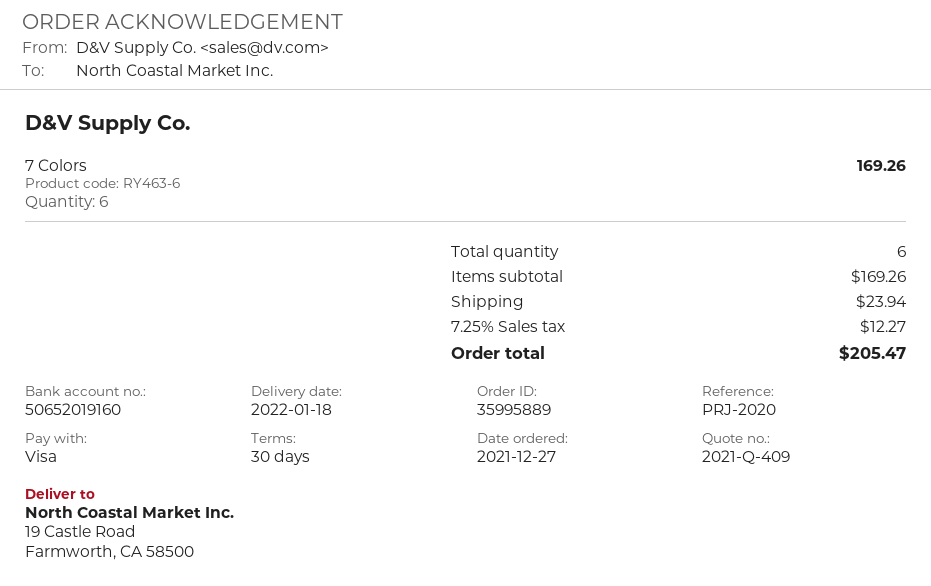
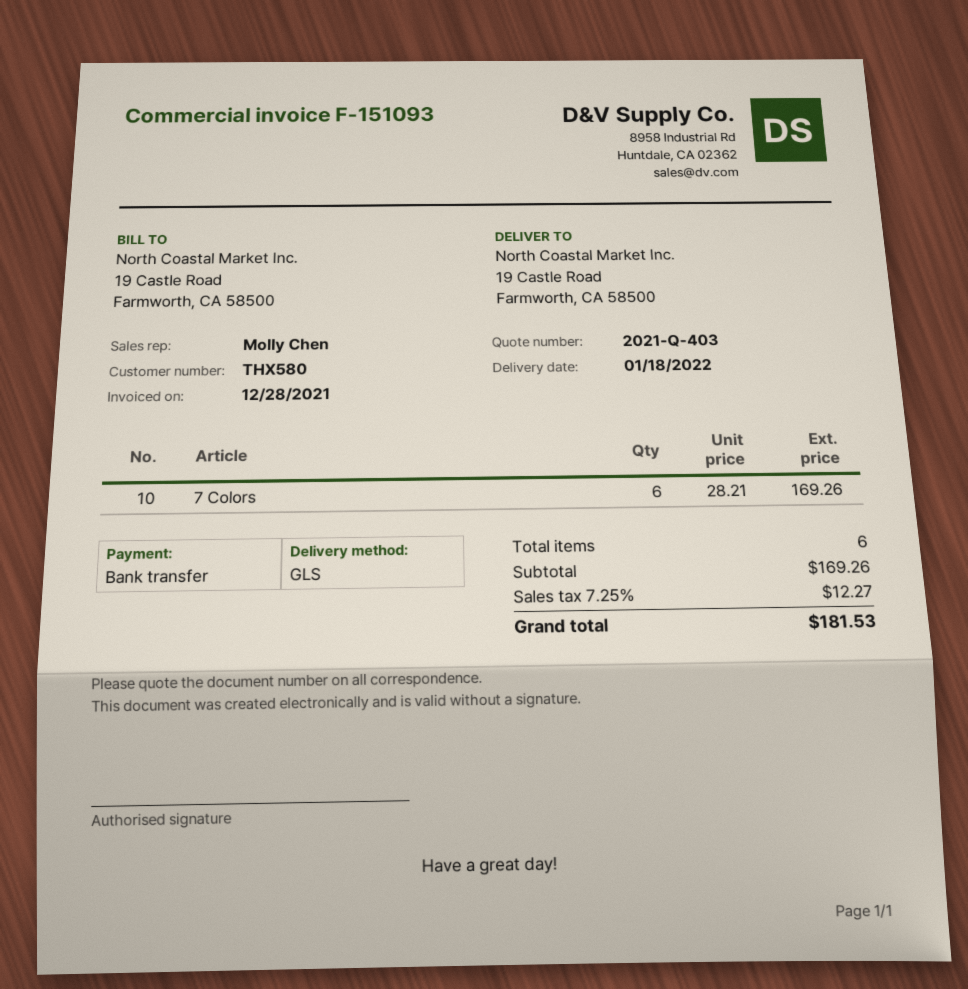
quote number: 2021-Q-409 -> 2021-Q-403
payment method: Visa -> bank transfer
shipping: 23.94 -> none
total: 205.47 -> 181.53

